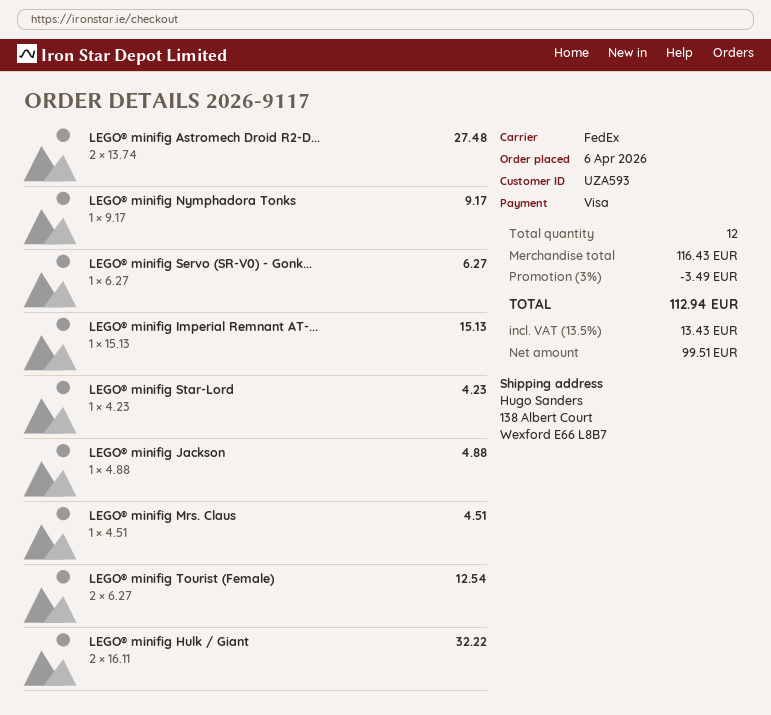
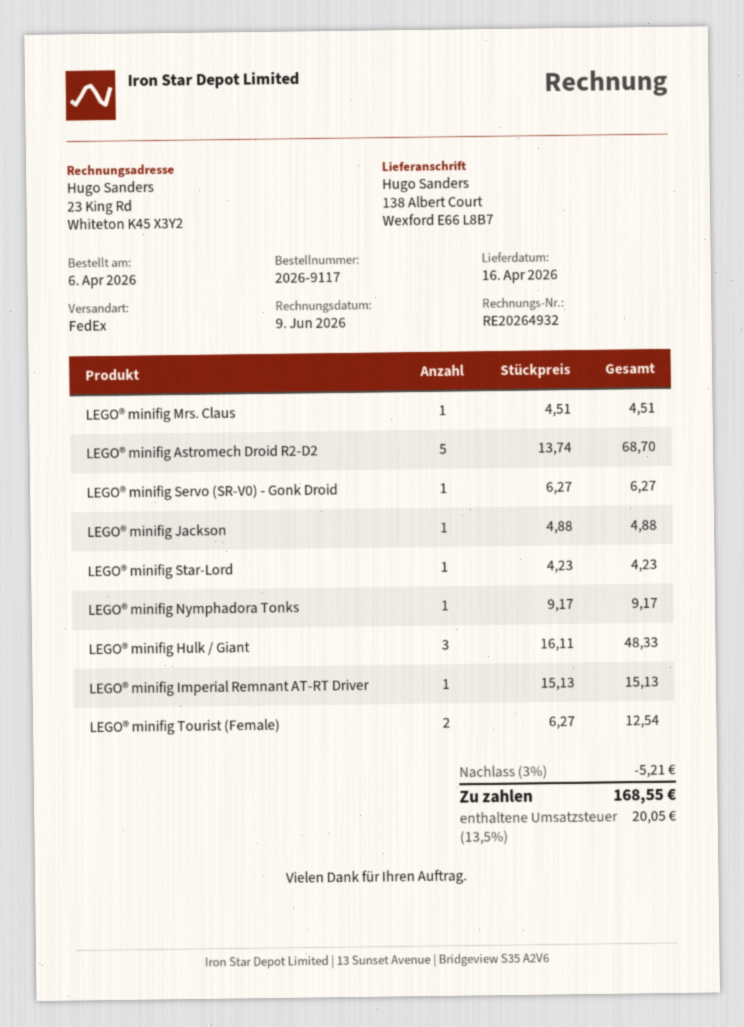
LEGO® minifig Astromech Droid R2-D...: 2 x 13.74 = 27.48 -> 5 x 13.74 = 68.70
LEGO® minifig Hulk / Giant: 2 x 16.11 = 32.22 -> 3 x 16.11 = 48.33
discount: 3% = 3.49 -> 3% = 5.21
tax: 13.5% = 13.43 -> 13.5% = 20.05
total: 112.94 -> 168.55

